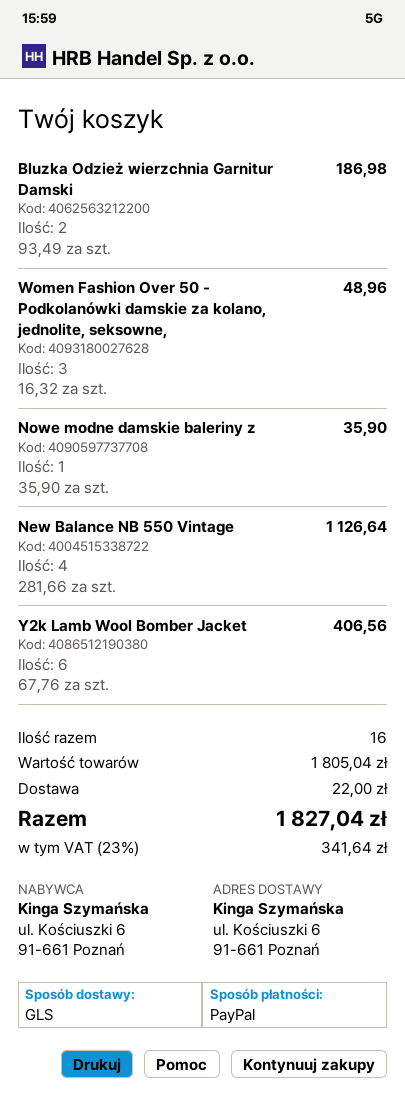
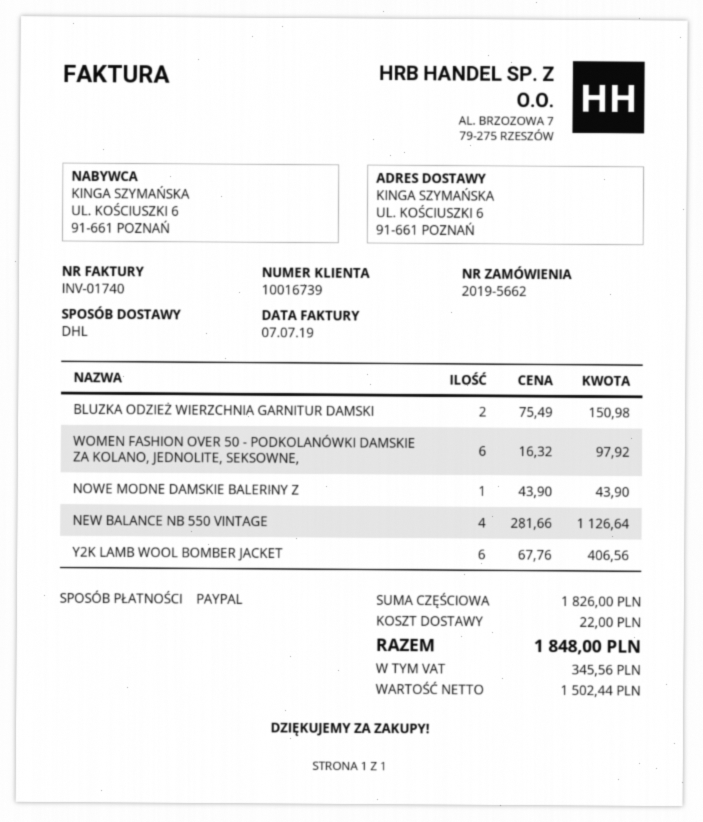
shipping method: GLS -> DHL
Bluzka Odzież wierzchnia Garnitur Damski: 2 x 93.49 = 186.98 -> 2 x 75.49 = 150.98
Women Fashion Over 50 - Podkolanówki damskie za kolano, jednolite, seksowne,: 3 x 16.32 = 48.96 -> 6 x 16.32 = 97.92
Nowe modne damskie baleriny z: 1 x 35.90 = 35.90 -> 1 x 43.90 = 43.90
subtotal: 1805.04 -> 1826.00
tax: 341.64 -> 345.56
total: 1827.04 -> 1848.00

